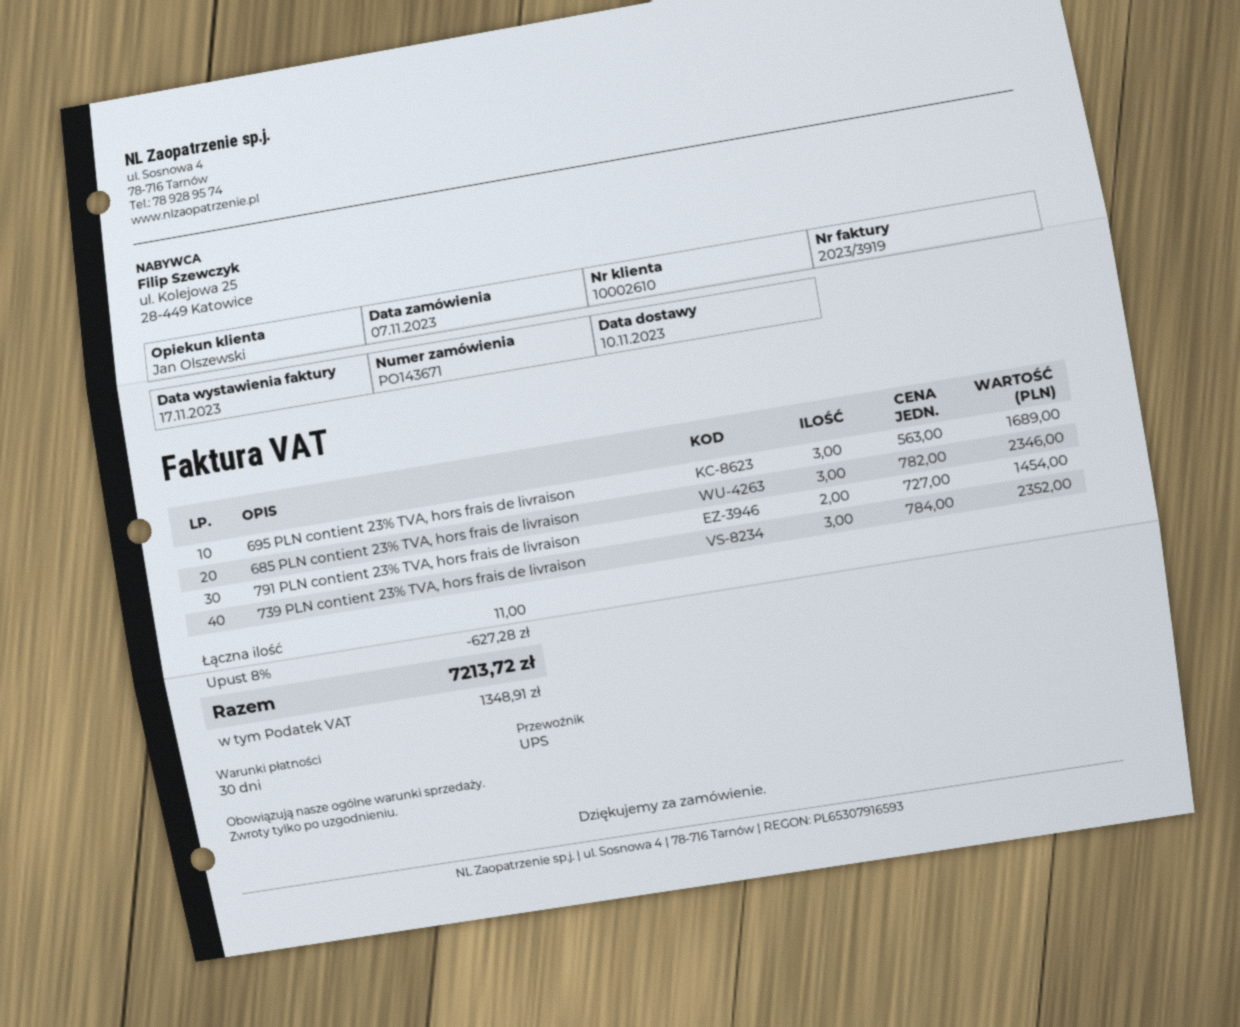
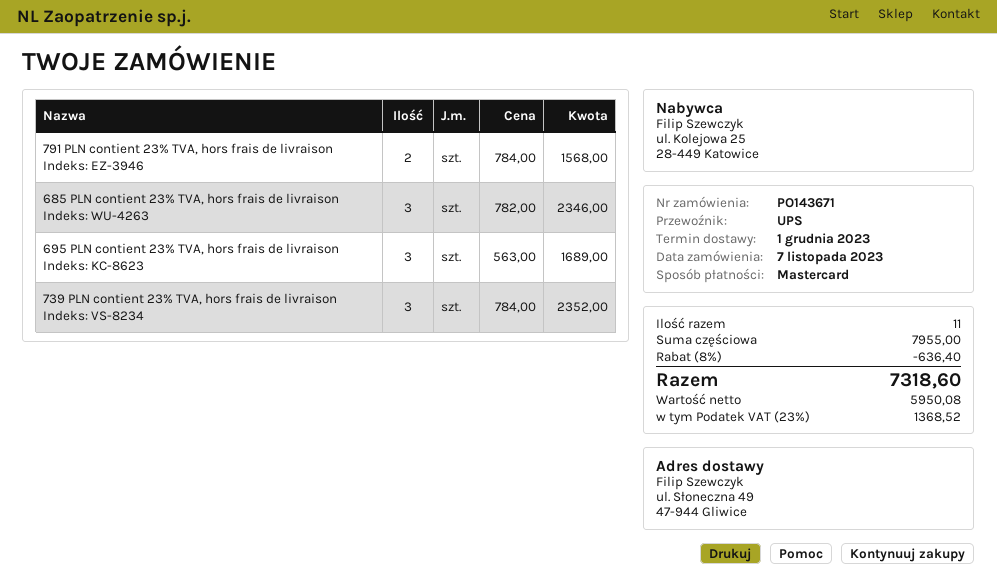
delivery date: 2023-11-10 -> 2023-12-01
791 PLN contient 23% TVA, hors frais de livraison: 2 x 727.00 = 1454.00 -> 2 x 784.00 = 1568.00
discount: 8% = 627.28 -> 8% = 636.40
tax: 1348.91 -> 1368.52
total: 7213.72 -> 7318.60

